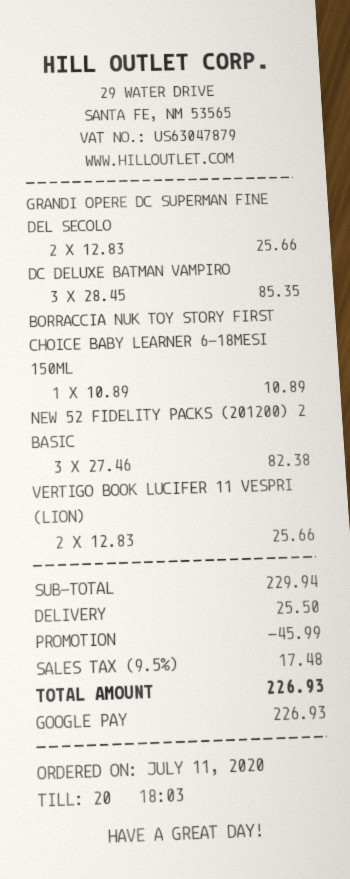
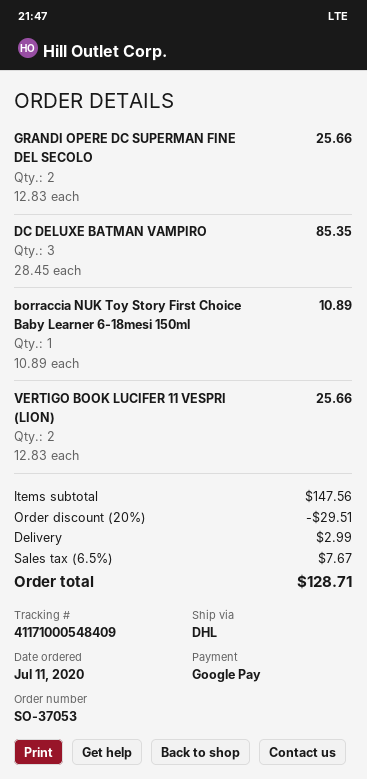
NEW 52 FIDELITY PACKS (201200) 2 BASIC: 3 x 27.46 = 82.38 -> none
subtotal: 229.94 -> 147.56
discount: 45.99 -> 29.51
shipping: 25.50 -> 2.99
tax: 9.5% = 17.48 -> 6.5% = 7.67
total: 226.93 -> 128.71

